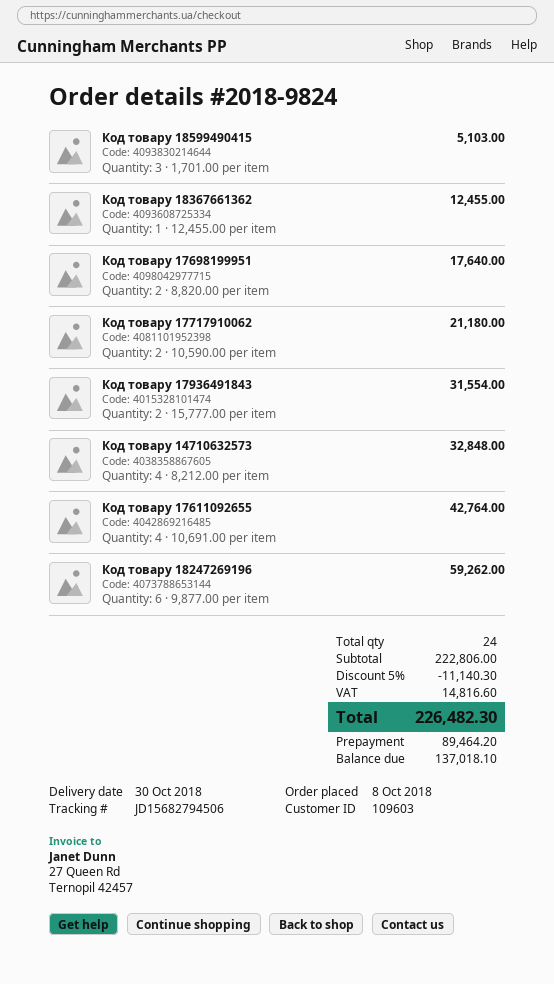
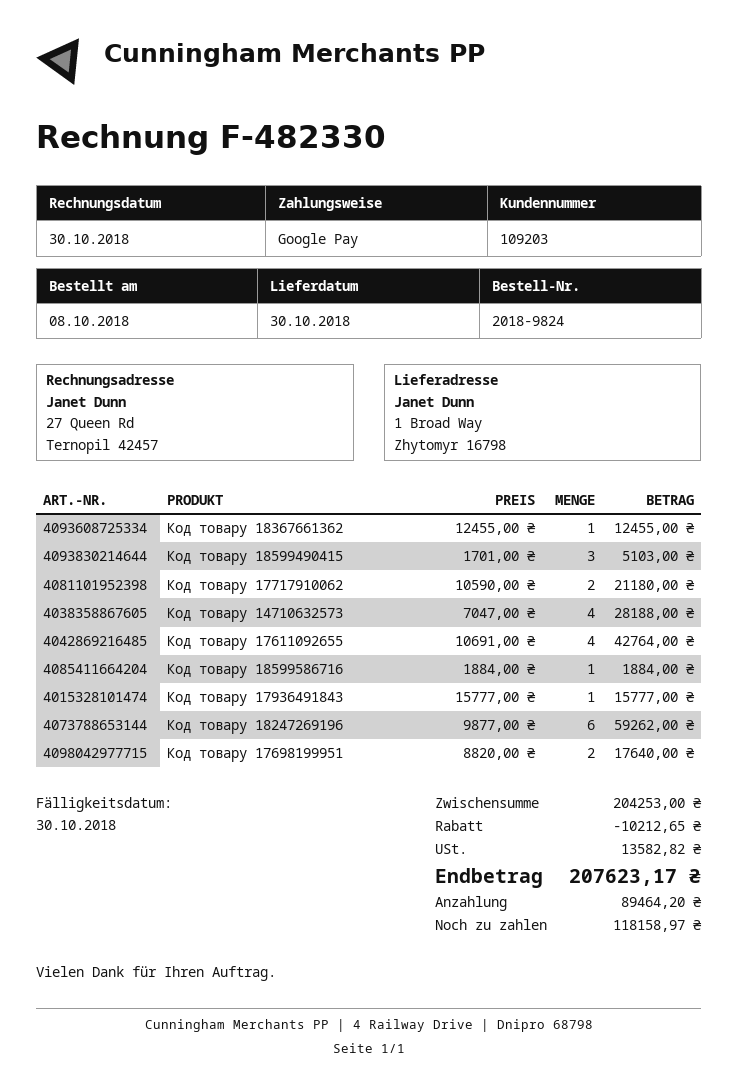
customer number: 109603 -> 109203
Код товару 17936491843: 2 x 15777.00 = 31554.00 -> 1 x 15777.00 = 15777.00
Код товару 14710632573: 4 x 8212.00 = 32848.00 -> 4 x 7047.00 = 28188.00
Код товару 18599586716: none -> 1 x 1884.00 = 1884.00
subtotal: 222806.00 -> 204253.00
discount: 11140.30 -> 10212.65
tax: 14816.60 -> 13582.82
total: 226482.30 -> 207623.17
balance: 137018.10 -> 118158.97

